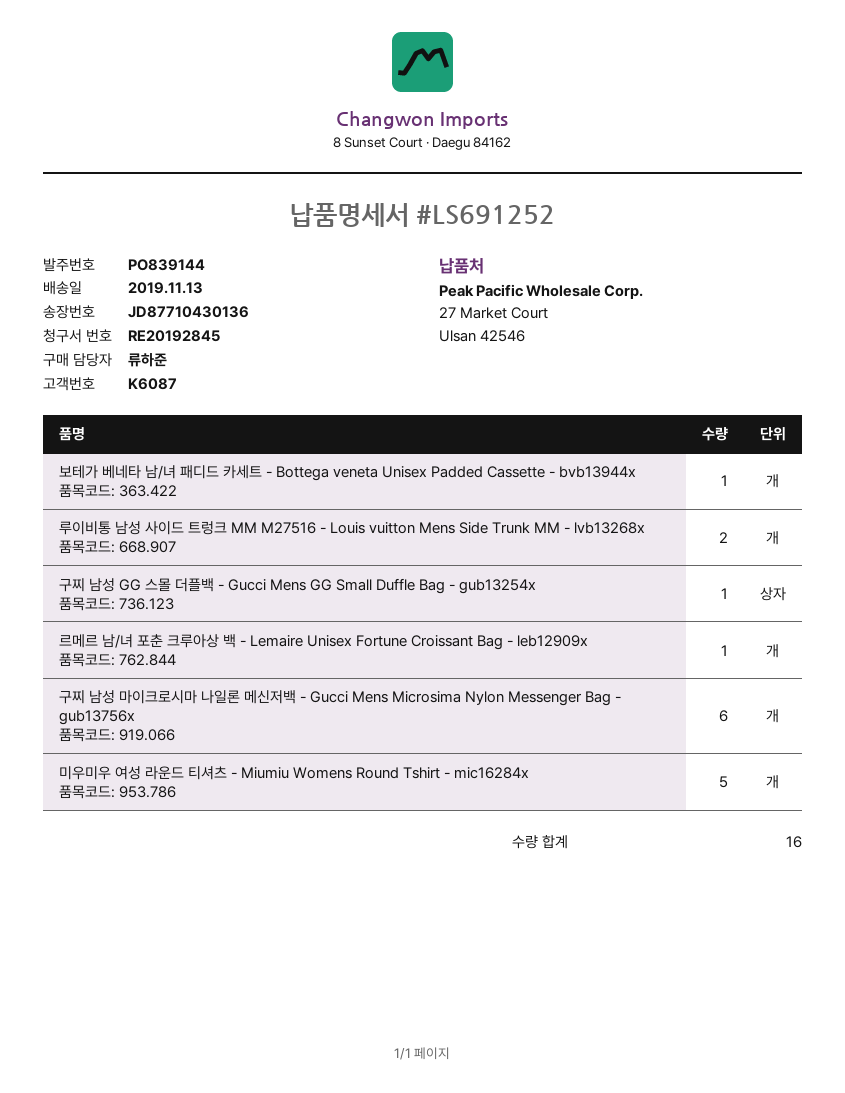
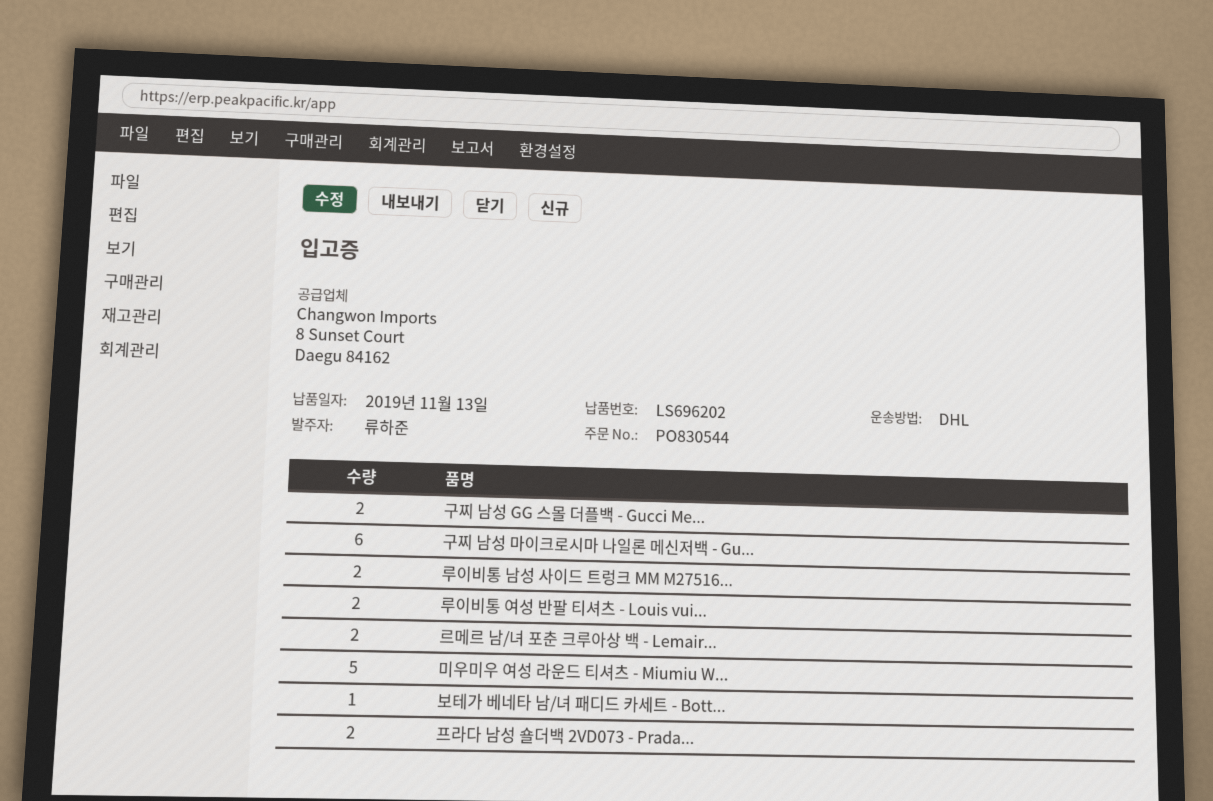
order number: PO839144 -> PO830544
delivery note number: LS691252 -> LS696202
구찌 남성 GG 스몰 더플백 - Gucci Mens GG Small Duffle Bag - gub13254x: 1 -> 2
르메르 남/녀 포춘 크루아상 백 - Lemaire Unisex Fortune Croissant Bag - leb12909x: 1 -> 2
루이비통 여성 반팔 티셔츠 - Louis vui...: none -> 2
프라다 남성 숄더백 2VD073 - Prada...: none -> 2

